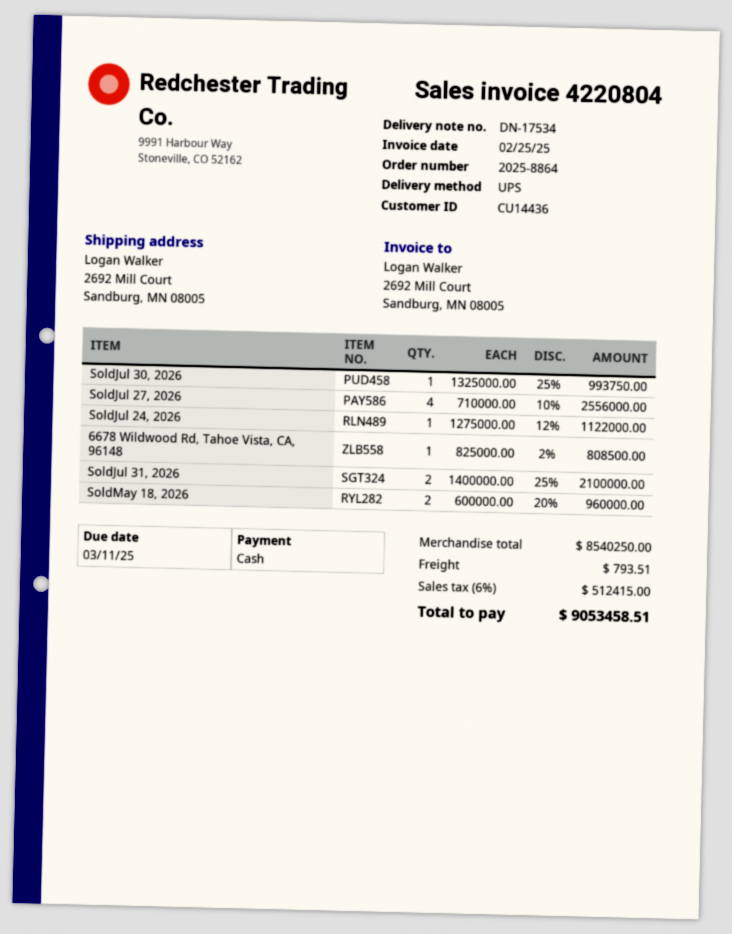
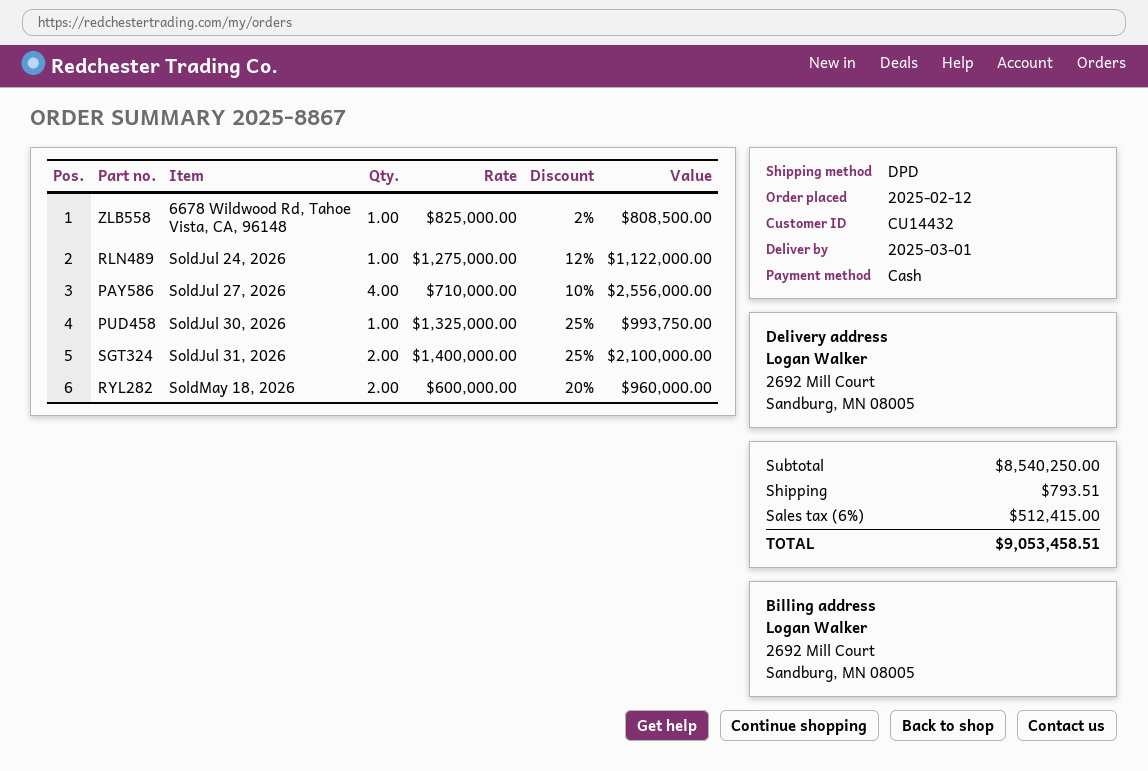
order number: 2025-8864 -> 2025-8867
customer number: CU14436 -> CU14432
shipping method: UPS -> DPD

